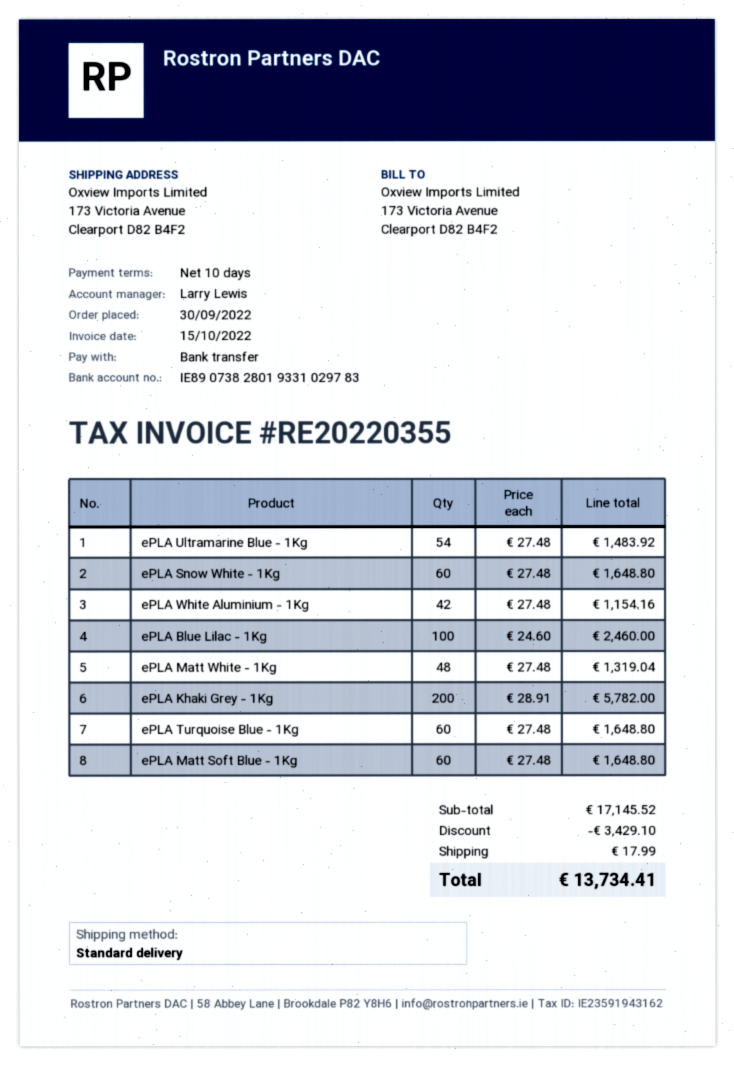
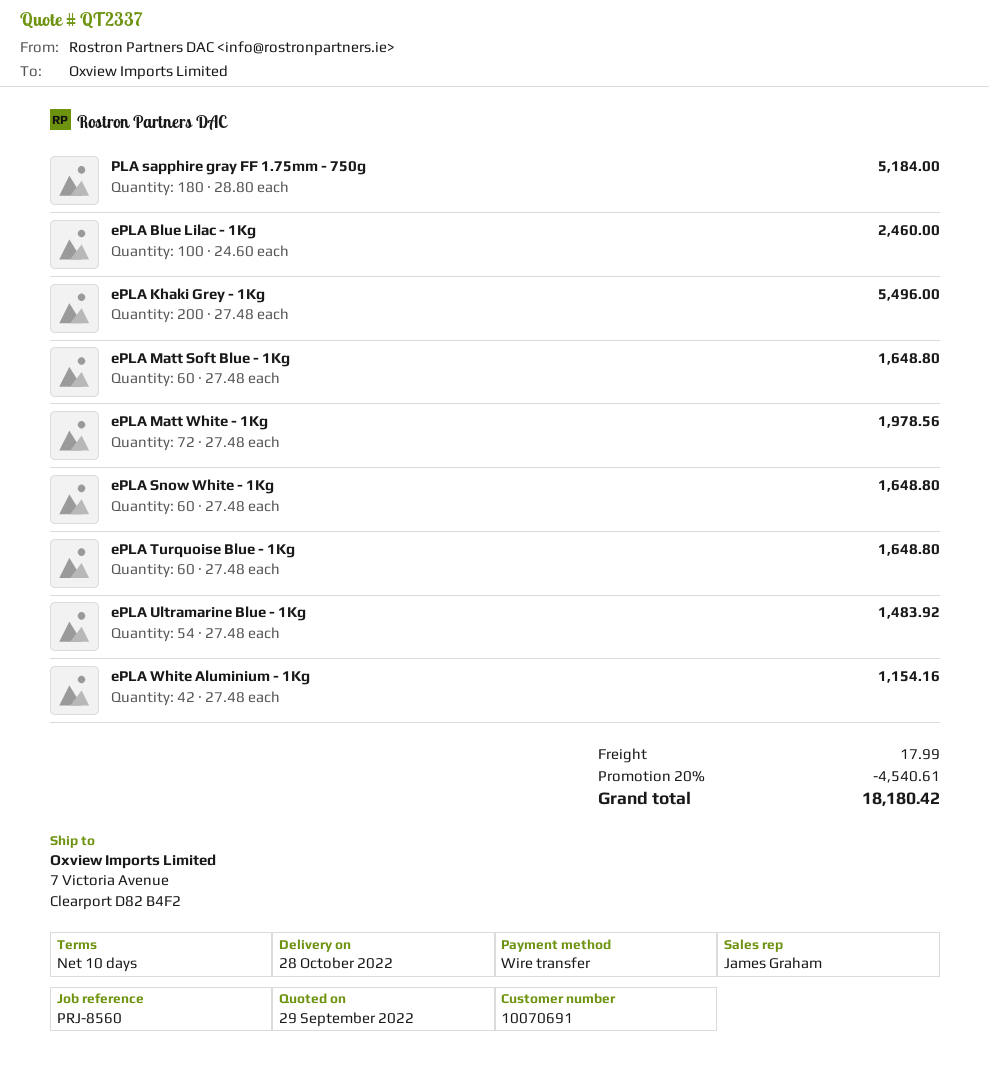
sales rep: Larry Lewis -> James Graham
ship to: 173 Victoria Avenue, Clearport D82 B4F2 -> 7 Victoria Avenue, Clearport D82 B4F2
ePLA Matt White - 1Kg: 48 x 27.48 = 1319.04 -> 72 x 27.48 = 1978.56
ePLA Khaki Grey - 1Kg: 200 x 28.91 = 5782.00 -> 200 x 27.48 = 5496.00
PLA sapphire gray FF 1.75mm - 750g: none -> 180 x 28.80 = 5184.00
discount: 3429.10 -> 4540.61
total: 13734.41 -> 18180.42

